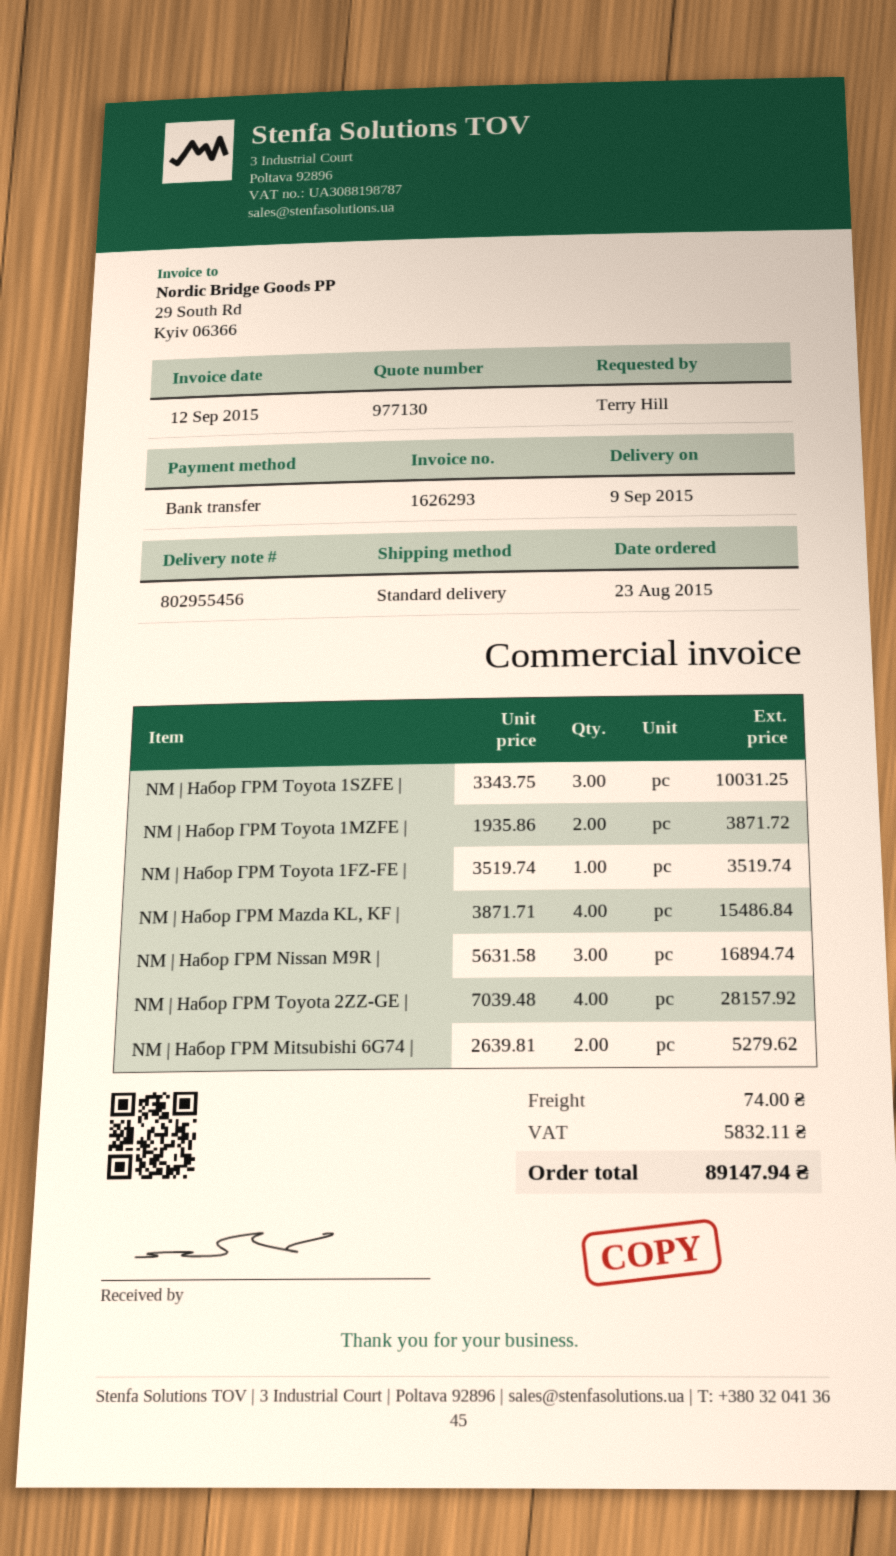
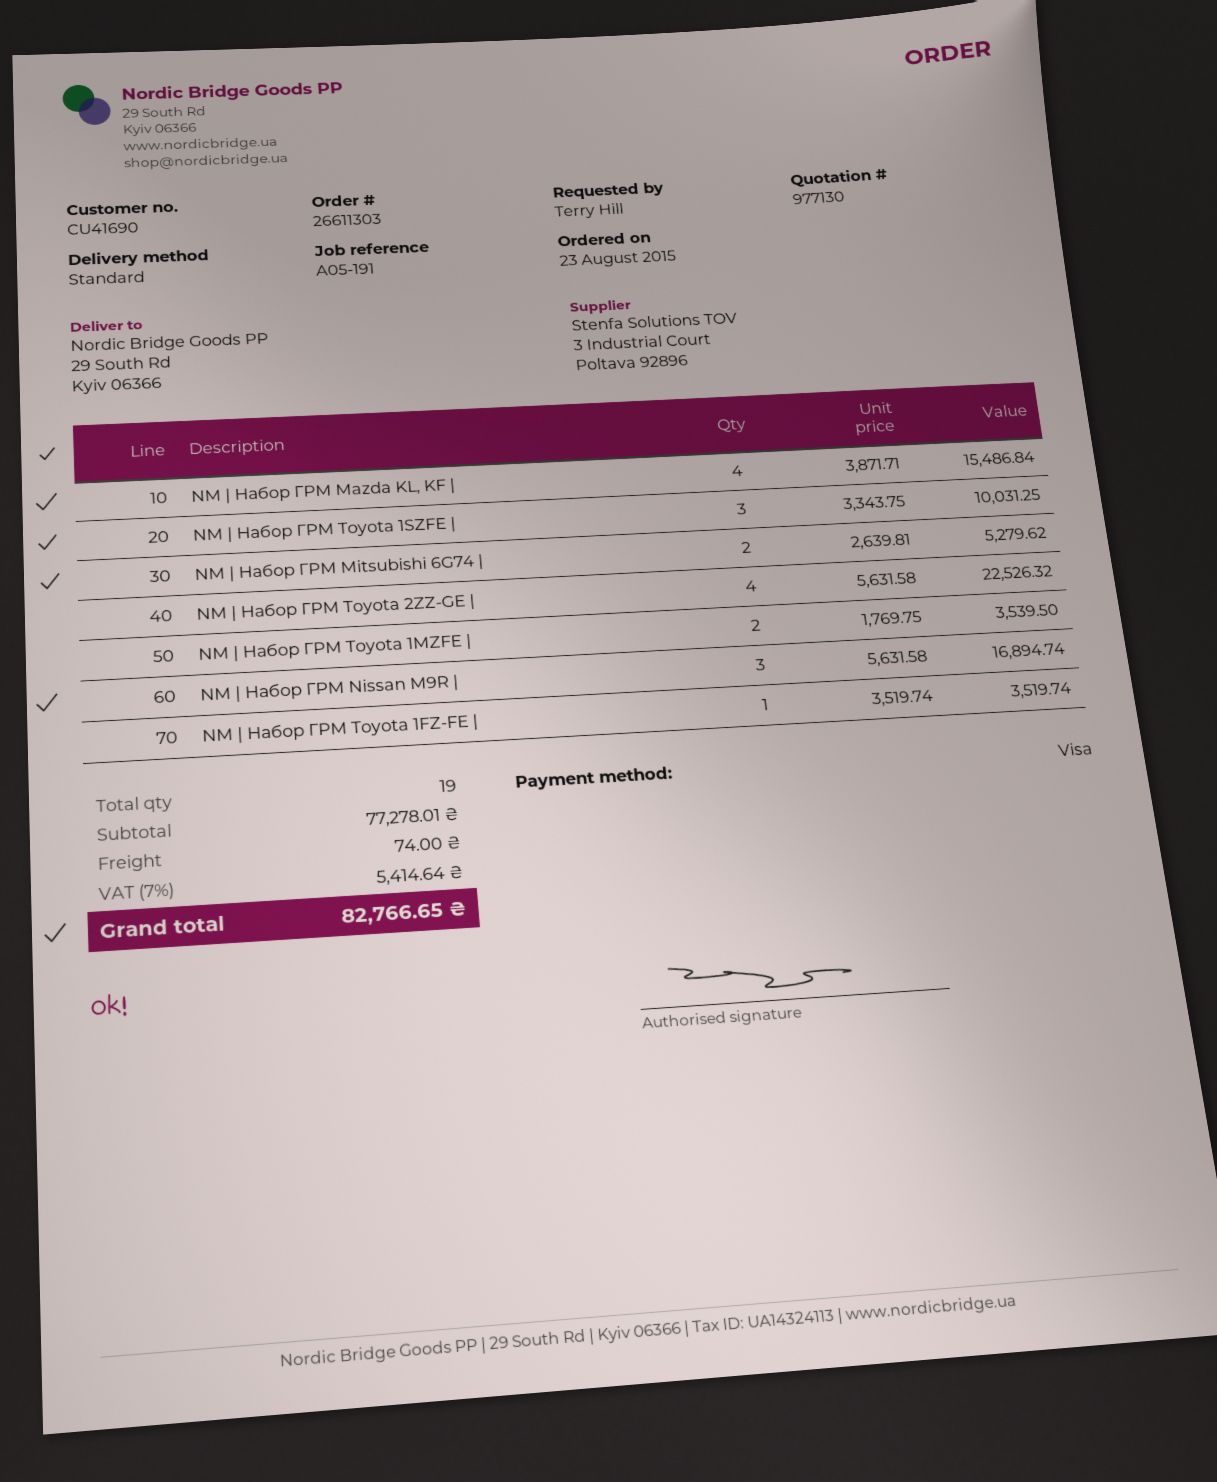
payment method: bank transfer -> Visa
NM | Набор ГРМ Toyota 1MZFE |: 2 x 1935.86 = 3871.72 -> 2 x 1769.75 = 3539.50
NM | Набор ГРМ Toyota 2ZZ-GE |: 4 x 7039.48 = 28157.92 -> 4 x 5631.58 = 22526.32
tax: 5832.11 -> 5414.64
total: 89147.94 -> 82766.65

